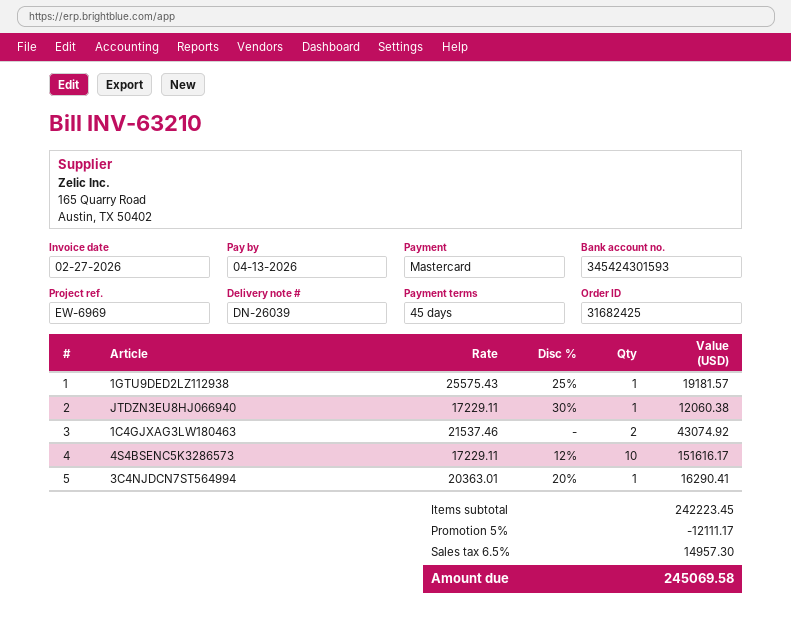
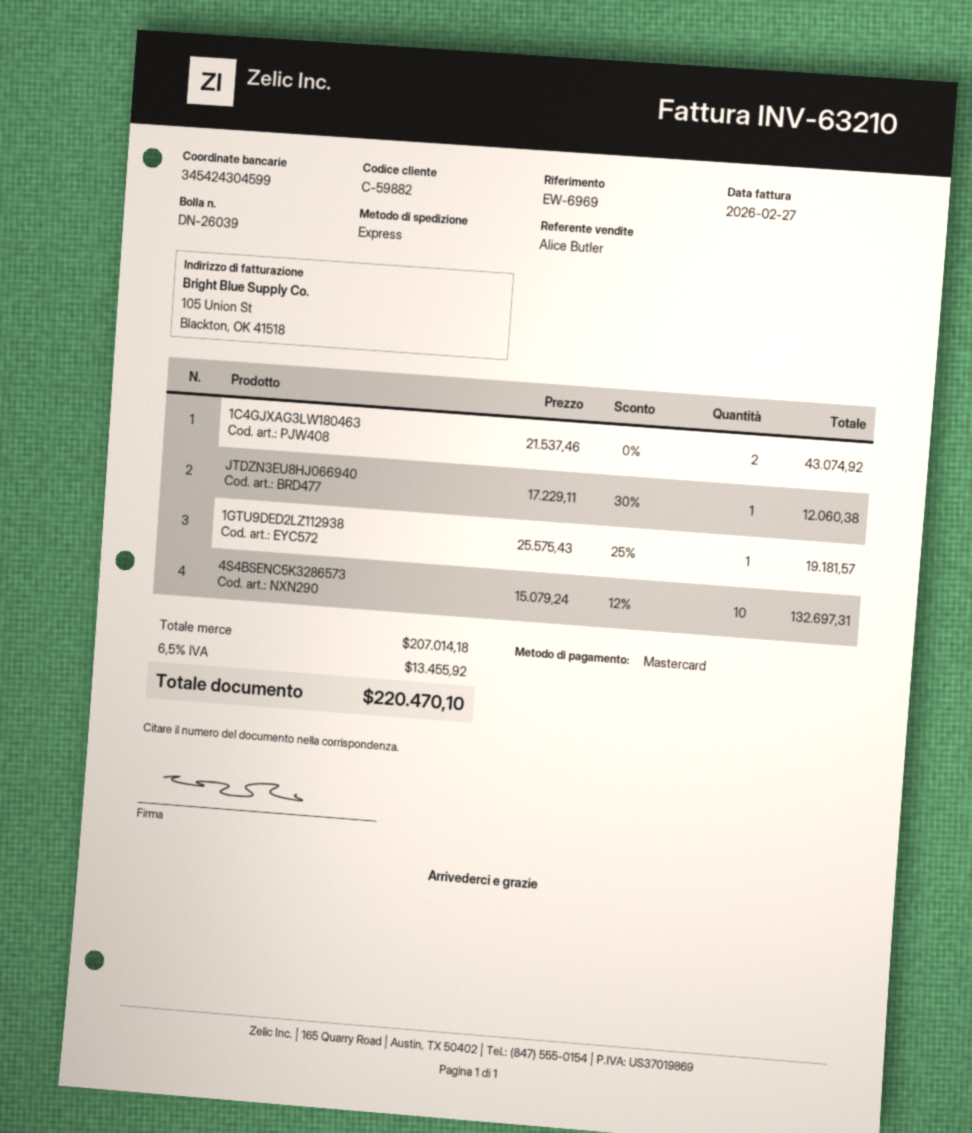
bank account: 345424301593 -> 345424304599
4S4BSENC5K3286573: 10 x 17229.11 - 12% = 151616.17 -> 10 x 15079.24 - 12% = 132697.31
3C4NJDCN7ST564994: 1 x 20363.01 - 20% = 16290.41 -> none
subtotal: 242223.45 -> 207014.18
discount: 5% = 12111.17 -> none
tax: 6.5% = 14957.30 -> 6.5% = 13455.92
total: 245069.58 -> 220470.10

